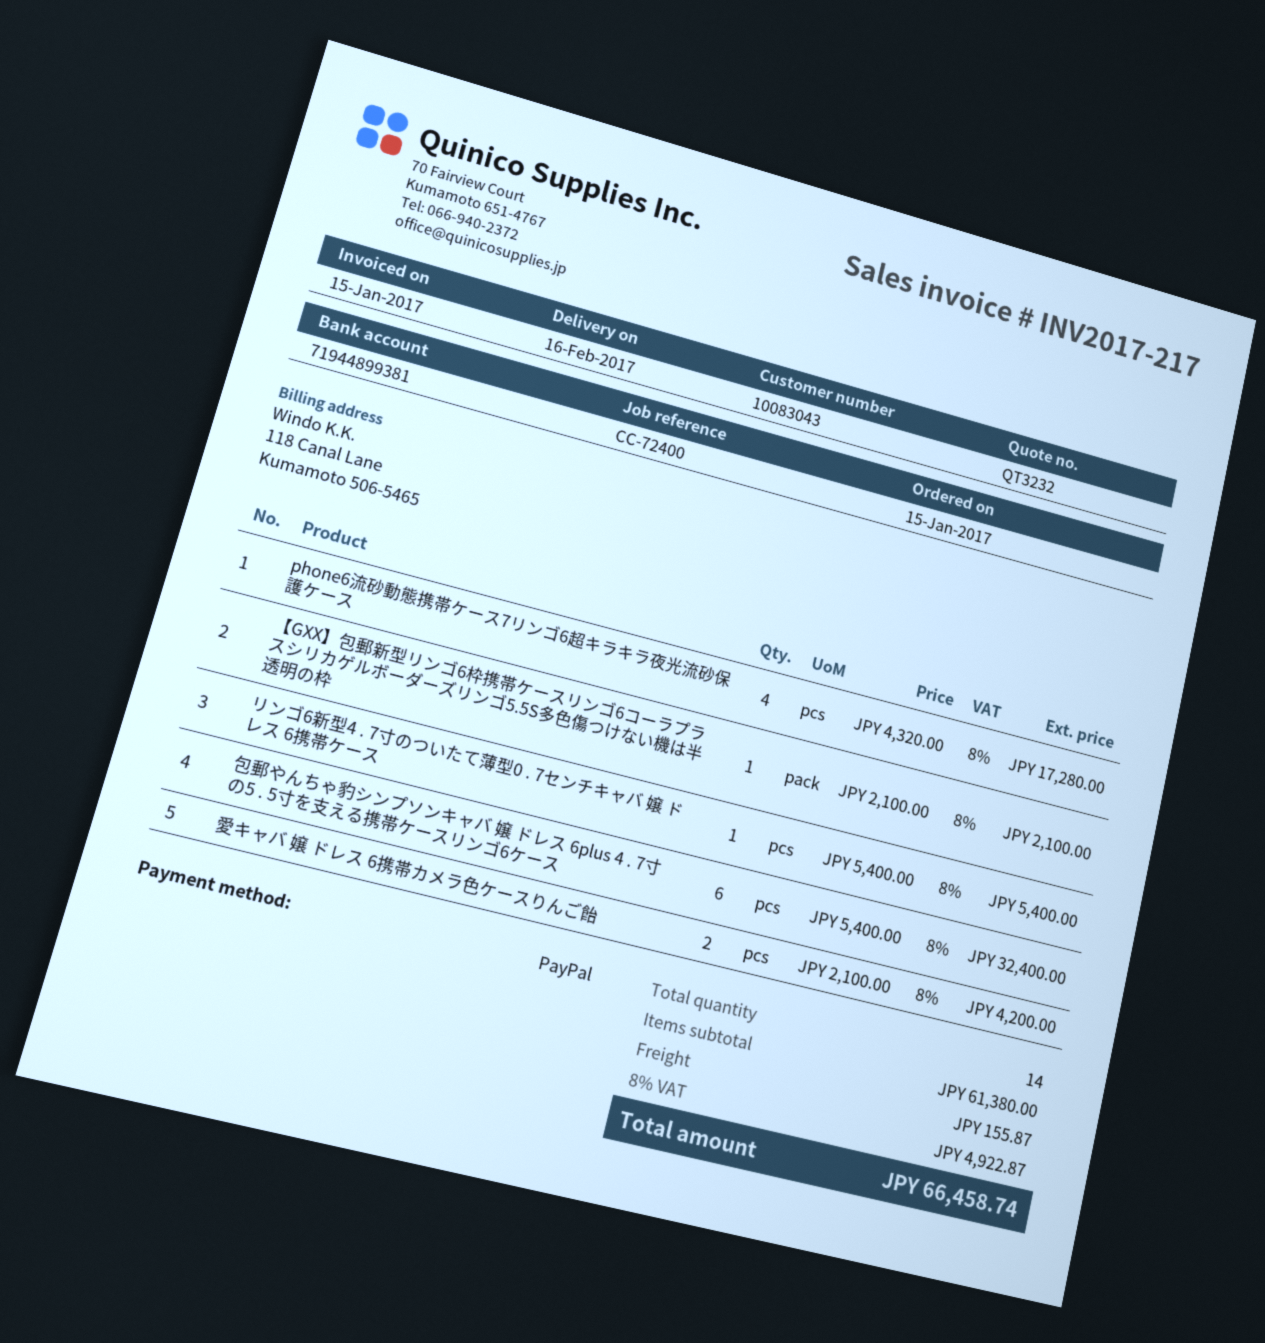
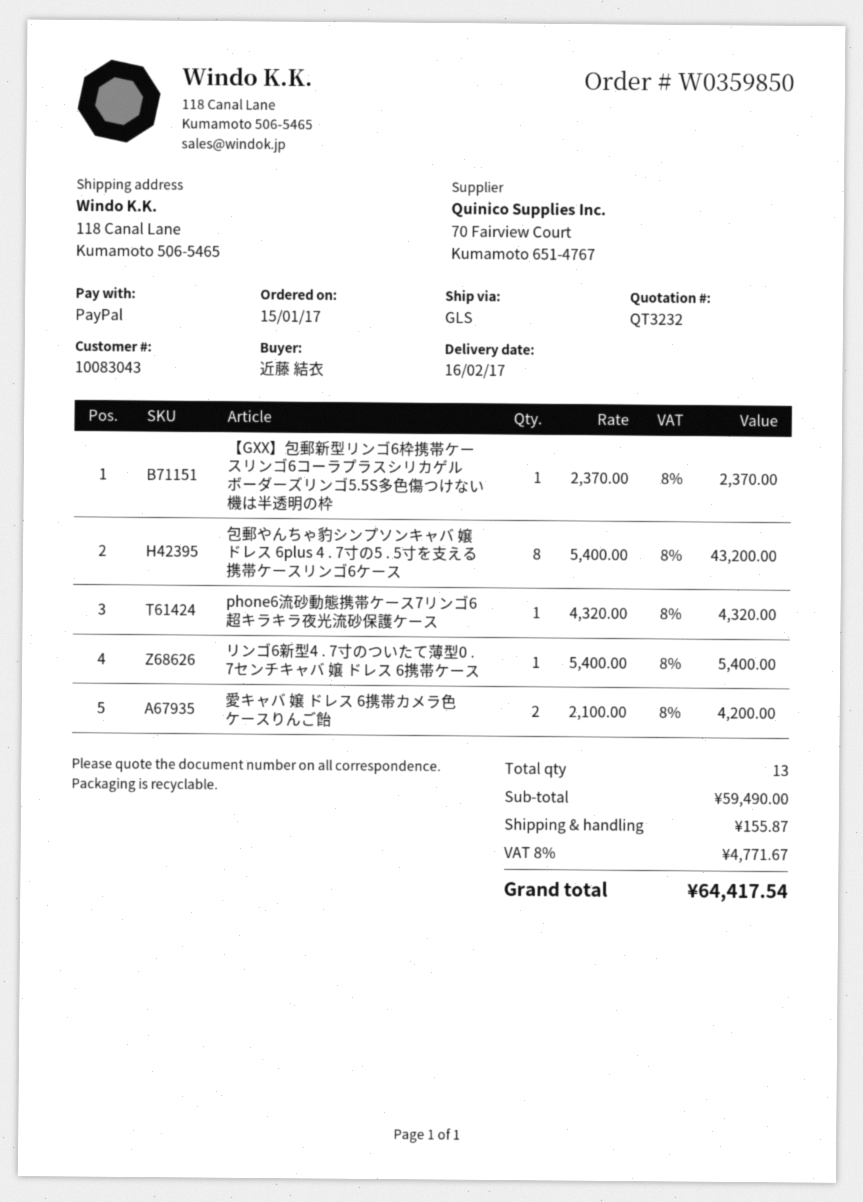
phone6流砂動態携帯ケース7リンゴ6超キラキラ夜光流砂保護ケース: 4 x 4320.00 = 17280.00 -> 1 x 4320.00 = 4320.00
【GXX】包郵新型リンゴ6枠携帯ケースリンゴ6コーラプラスシリカゲルボーダーズリンゴ5.5S多色傷つけない機は半透明の枠: 1 x 2100.00 = 2100.00 -> 1 x 2370.00 = 2370.00
包郵やんちゃ豹シンプソンキャバ 嬢 ドレス 6plus 4 . 7寸の5 . 5寸を支える携帯ケースリンゴ6ケース: 6 x 5400.00 = 32400.00 -> 8 x 5400.00 = 43200.00
total quantity: 14 -> 13
subtotal: 61380.00 -> 59490.00
tax: 8% = 4922.87 -> 8% = 4771.67
total: 66458.74 -> 64417.54

